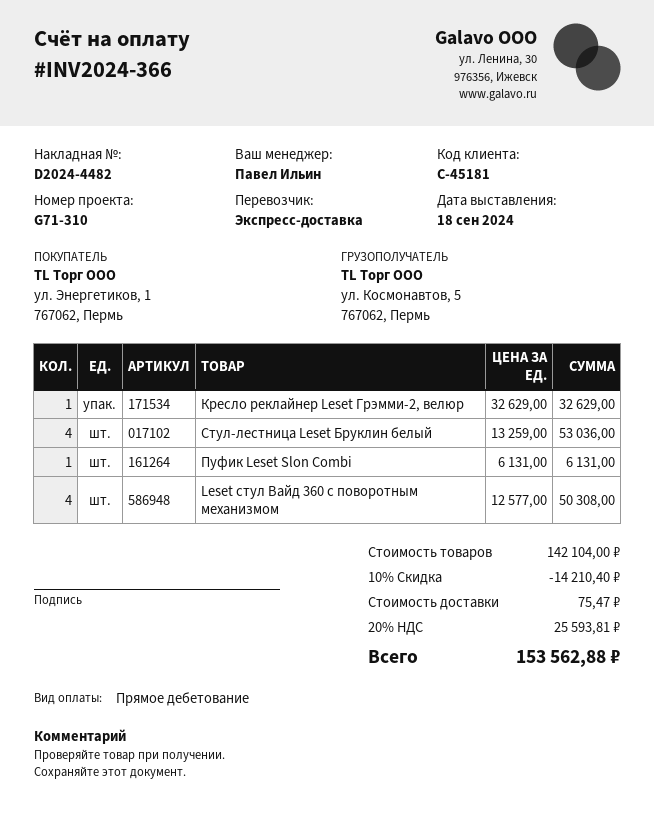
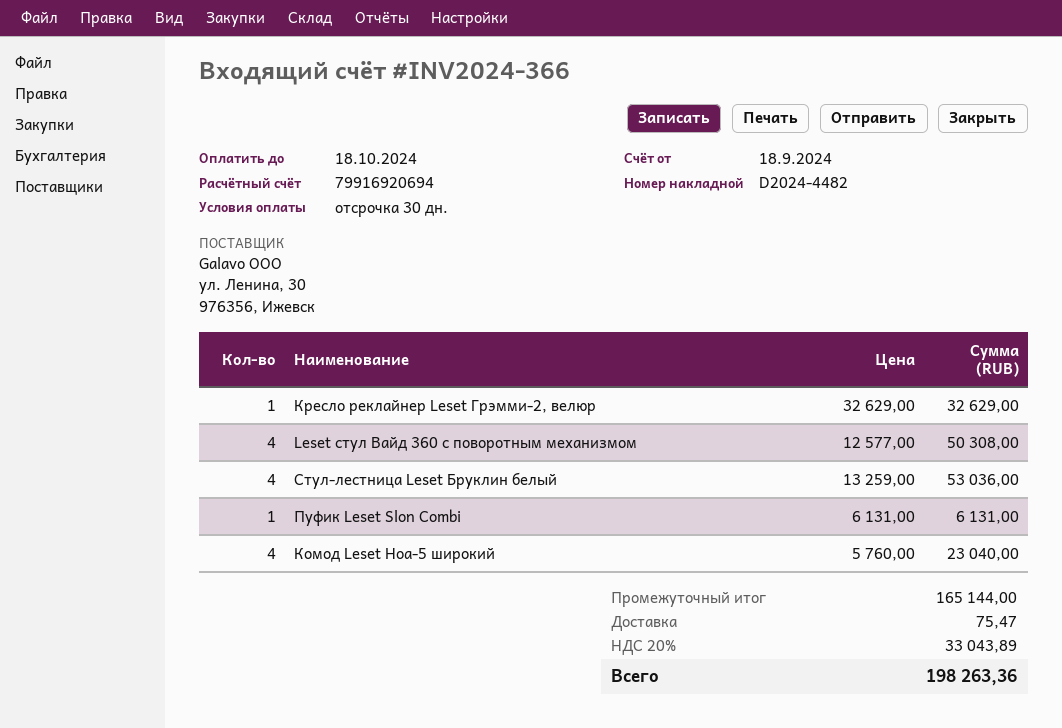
Комод Leset Ноа-5 широкий: none -> 4 x 5760.00 = 23040.00
subtotal: 142104.00 -> 165144.00
discount: 10% = 14210.40 -> none
tax: 20% = 25593.81 -> 20% = 33043.89
total: 153562.88 -> 198263.36

